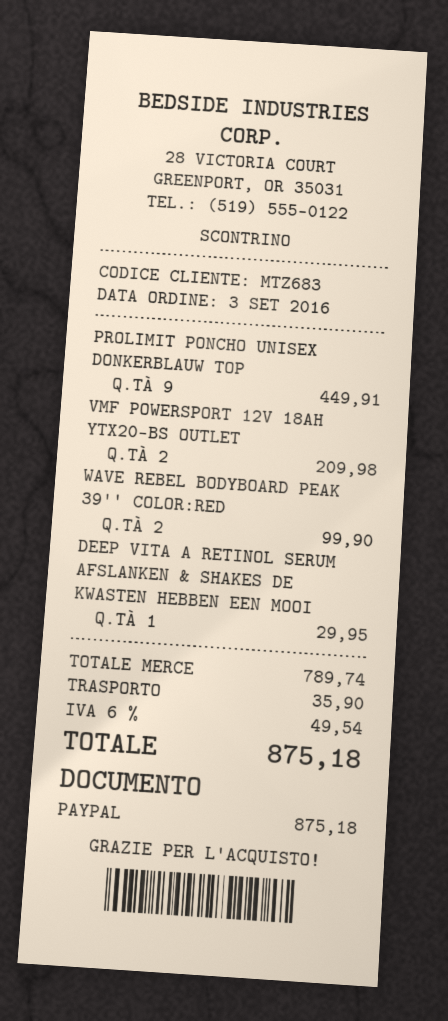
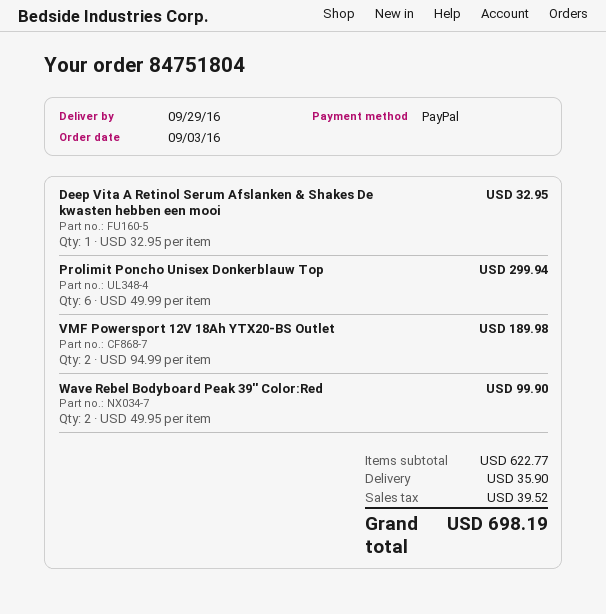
PROLIMIT PONCHO UNISEX DONKERBLAUW TOP: 9 for 449.91 -> 6 for 299.94
VMF POWERSPORT 12V 18AH YTX20-BS OUTLET: 2 for 209.98 -> 2 for 189.98
DEEP VITA A RETINOL SERUM AFSLANKEN & SHAKES DE KWASTEN HEBBEN EEN MOOI: 1 for 29.95 -> 1 for 32.95
subtotal: 789.74 -> 622.77
tax: 49.54 -> 39.52
total: 875.18 -> 698.19

